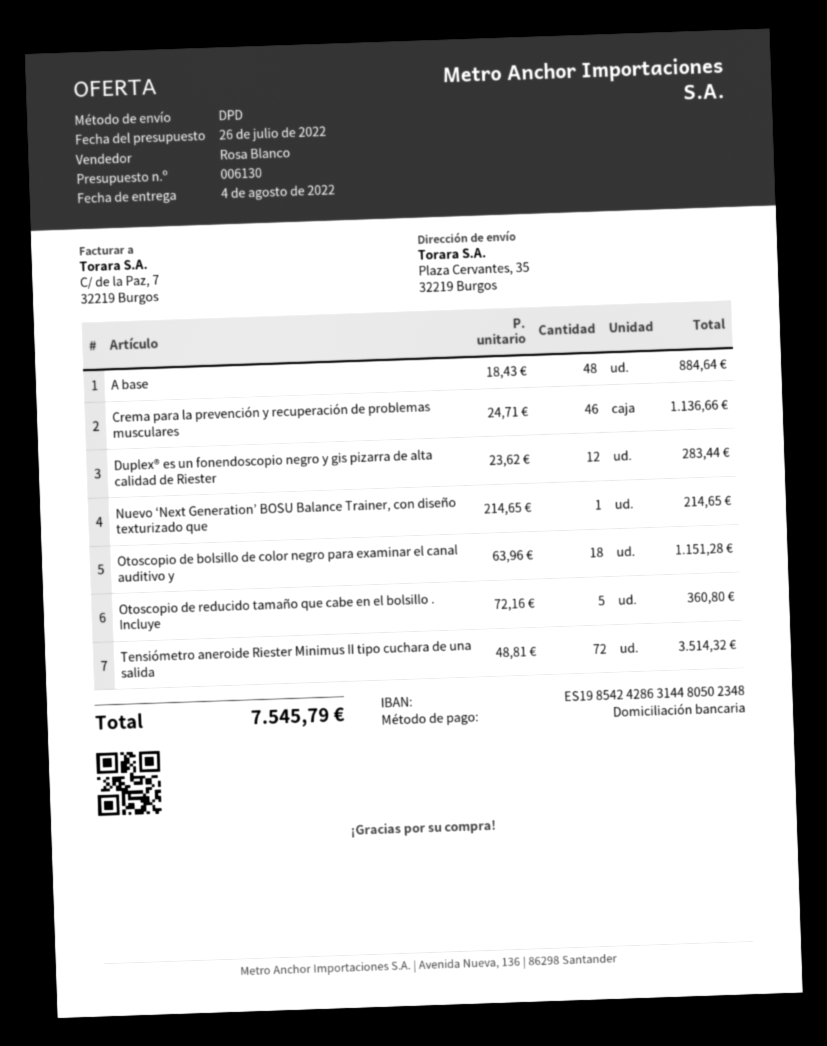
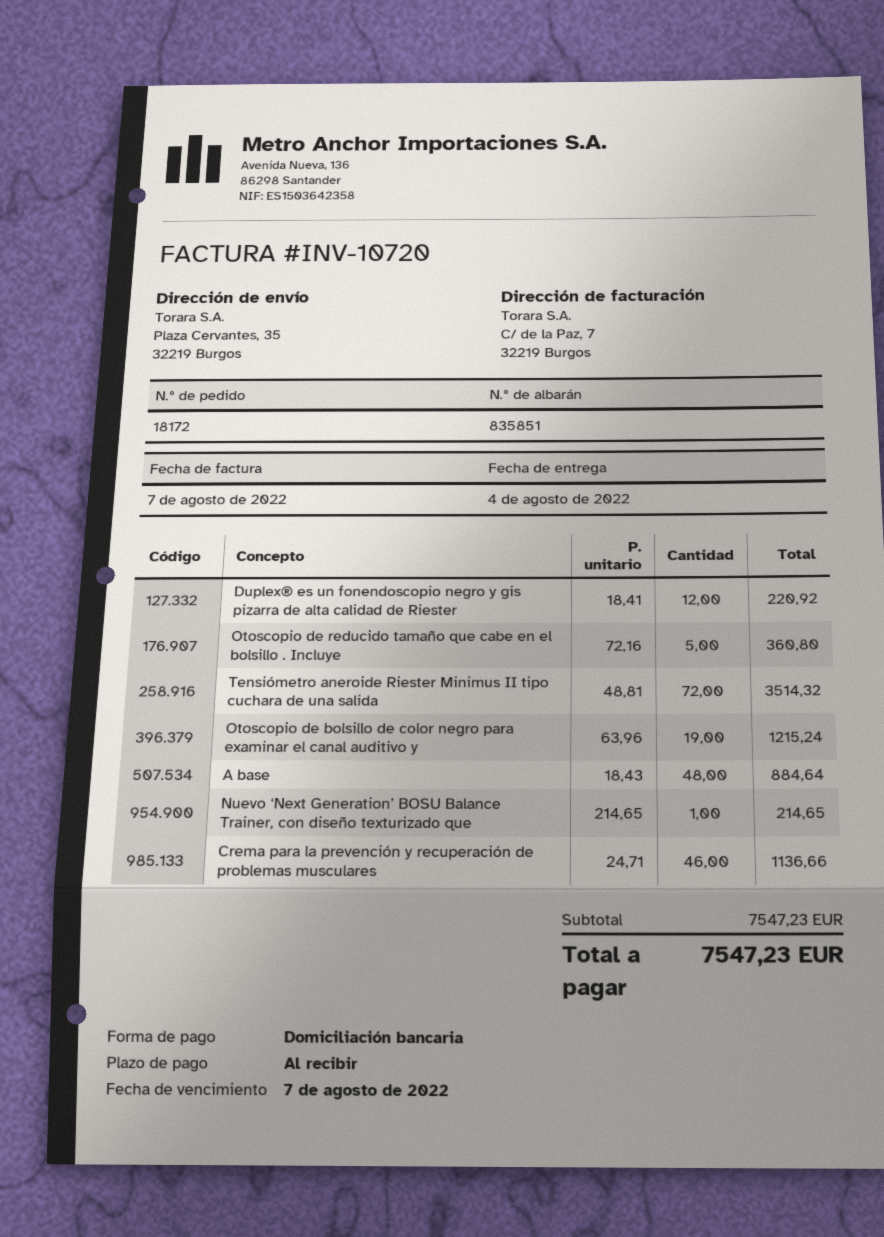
Duplex® es un fonendoscopio negro y gis pizarra de alta calidad de Riester: 12 x 23.62 = 283.44 -> 12 x 18.41 = 220.92
Otoscopio de bolsillo de color negro para examinar el canal auditivo y: 18 x 63.96 = 1151.28 -> 19 x 63.96 = 1215.24
total: 7545.79 -> 7547.23

